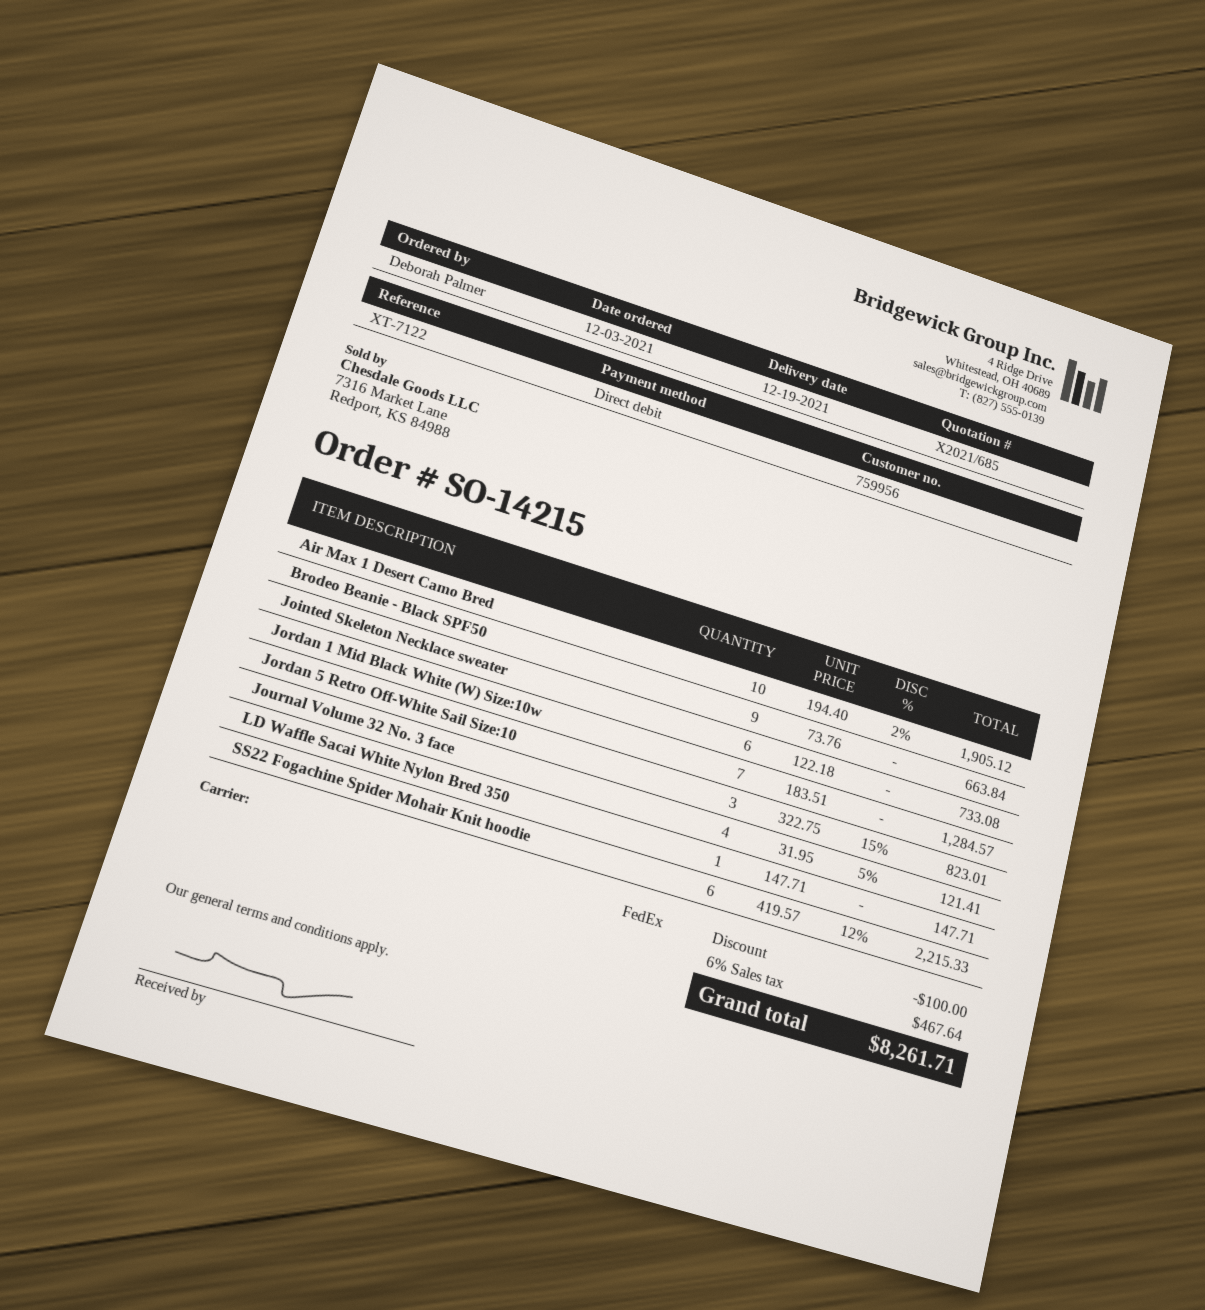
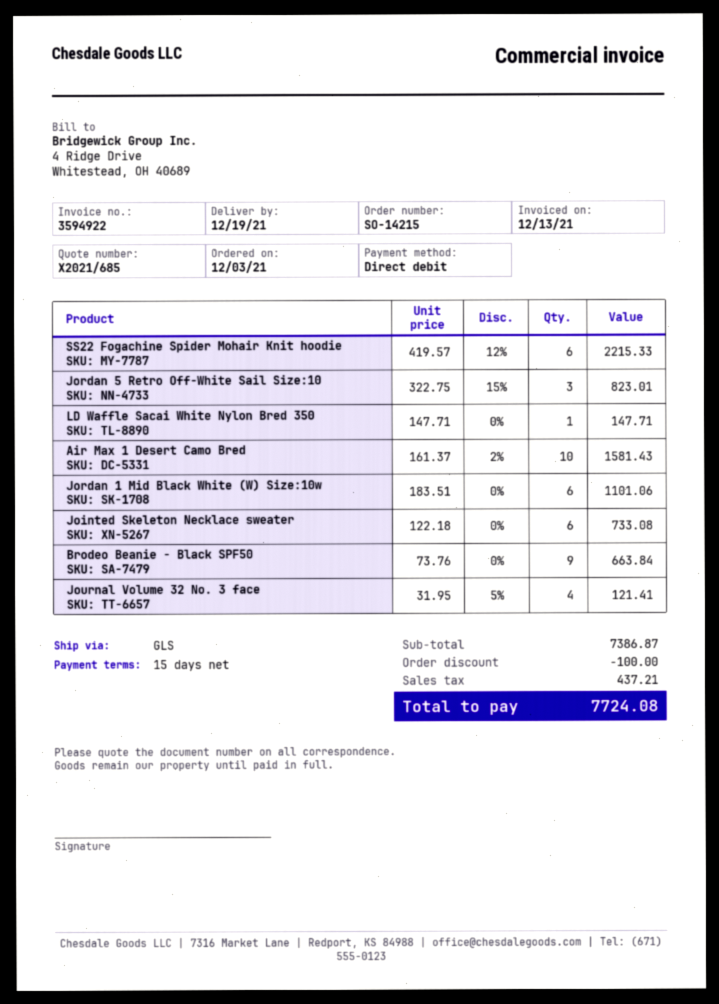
shipping method: FedEx -> GLS
Air Max 1 Desert Camo Bred: 10 x 194.40 - 2% = 1905.12 -> 10 x 161.37 - 2% = 1581.43
Jordan 1 Mid Black White (W) Size:10w: 7 x 183.51 = 1284.57 -> 6 x 183.51 = 1101.06
tax: 467.64 -> 437.21
total: 8261.71 -> 7724.08

